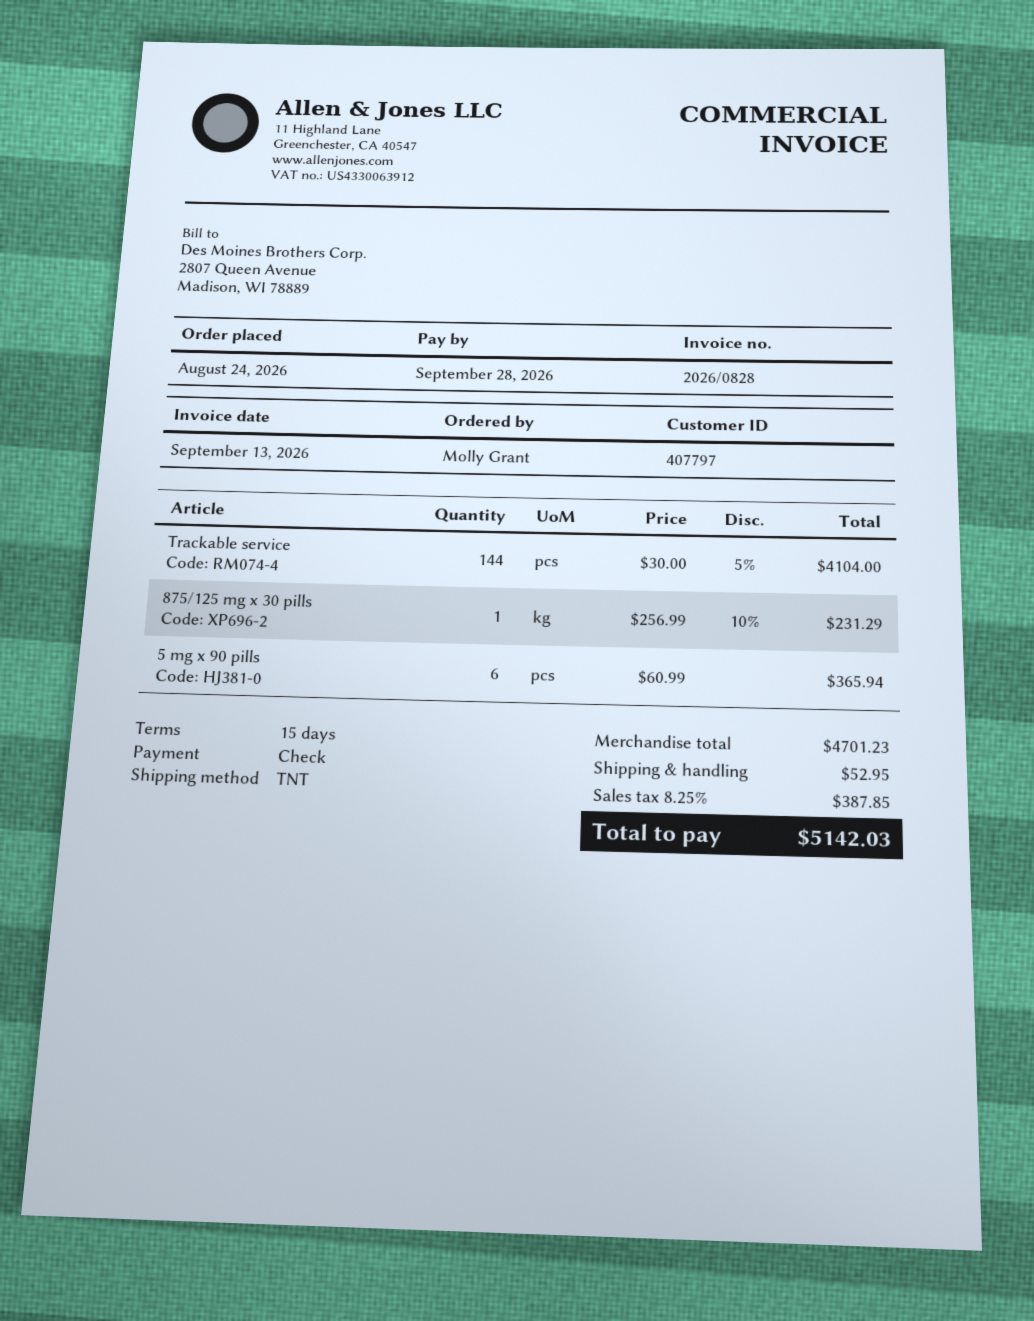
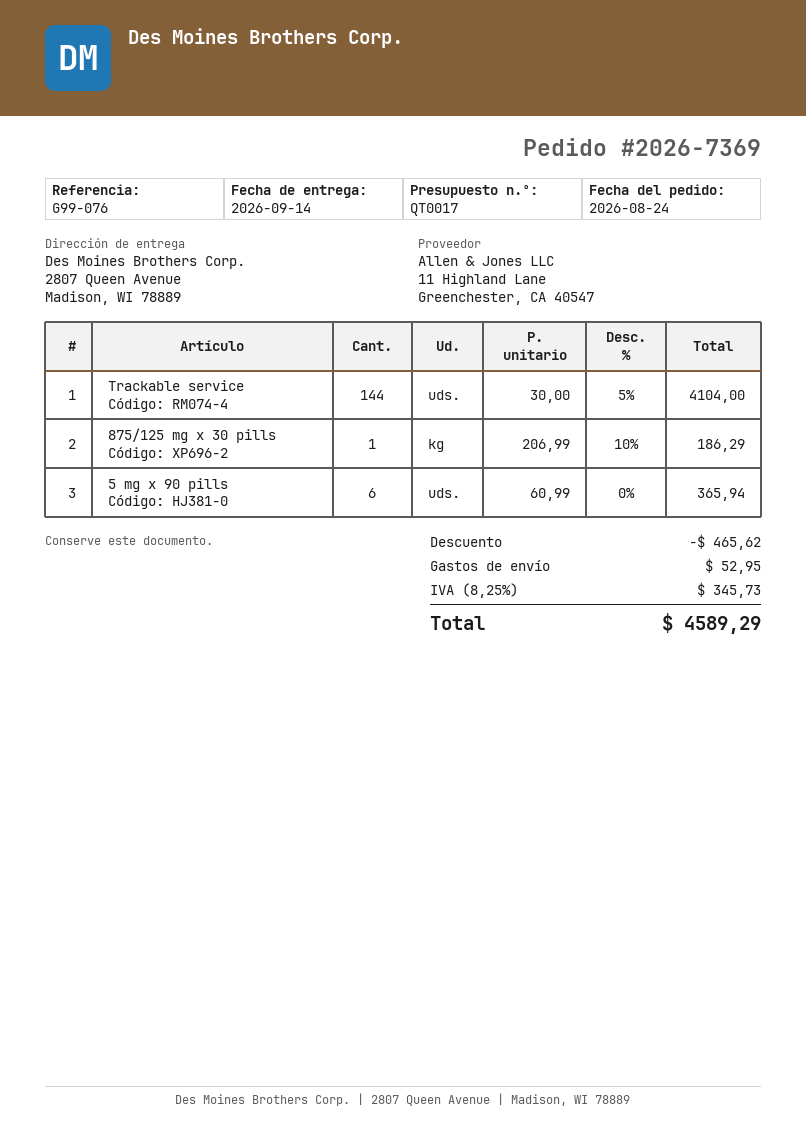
875/125 mg x 30 pills: 1 x 256.99 - 10% = 231.29 -> 1 x 206.99 - 10% = 186.29
discount: none -> 465.62
tax: 8.25% = 387.85 -> 8.25% = 345.73
total: 5142.03 -> 4589.29

